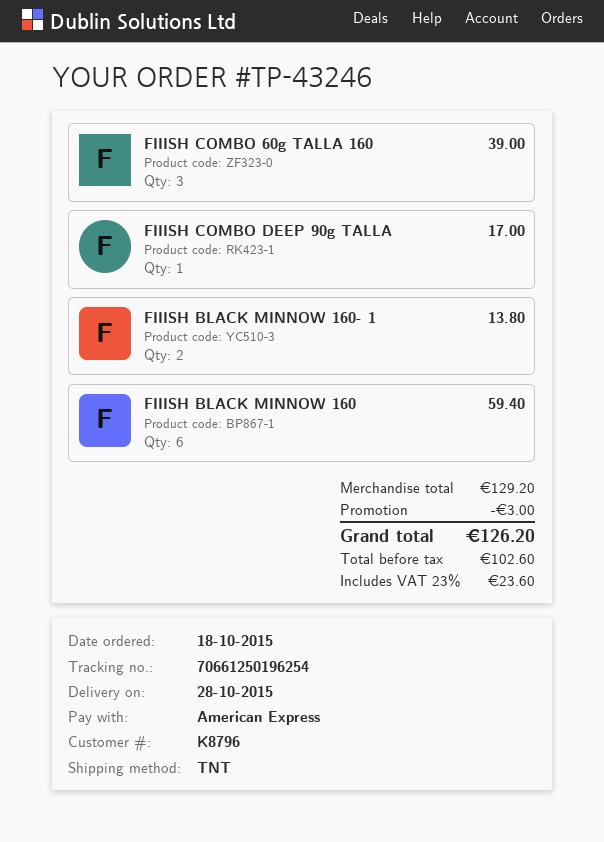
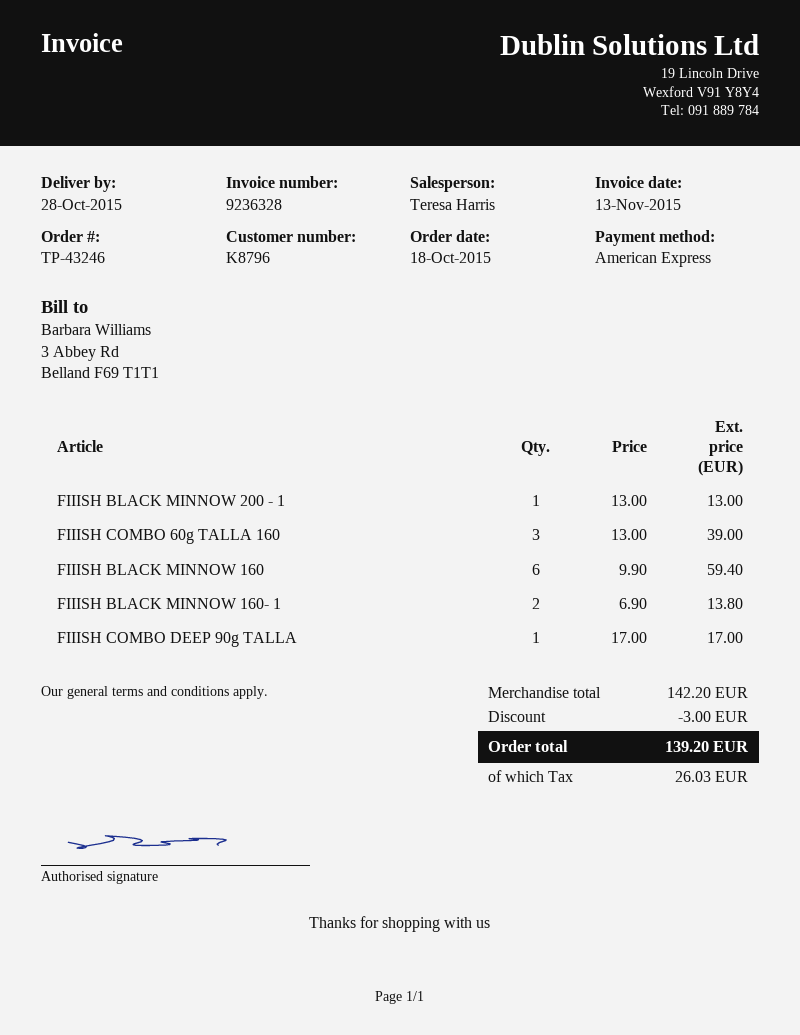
FIIISH BLACK MINNOW 200 - 1: none -> 1 for 13.00
subtotal: 129.20 -> 142.20
tax: 23.60 -> 26.03
total: 126.20 -> 139.20

